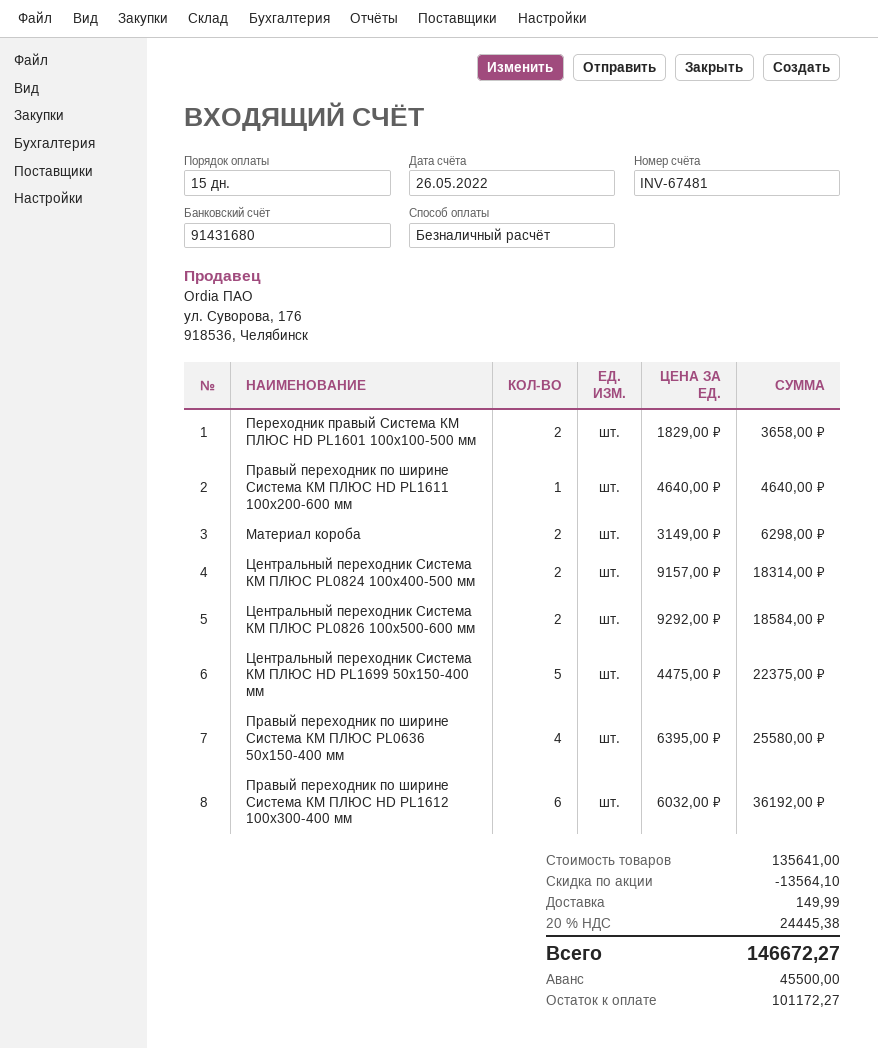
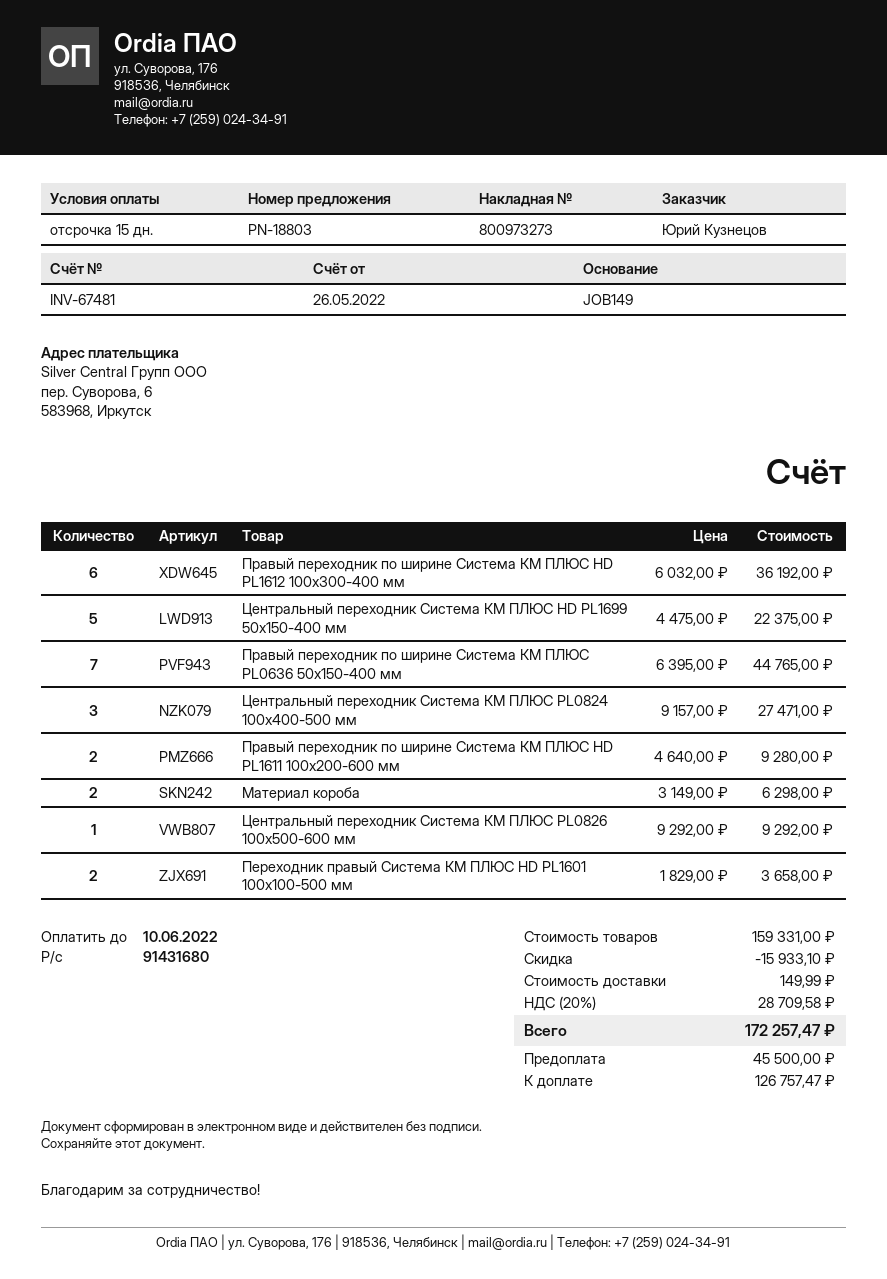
Правый переходник по ширине Система КМ ПЛЮС HD PL1611 100х200-600 мм: 1 x 4640.00 = 4640.00 -> 2 x 4640.00 = 9280.00
Центральный переходник Система КМ ПЛЮС PL0824 100х400-500 мм: 2 x 9157.00 = 18314.00 -> 3 x 9157.00 = 27471.00
Центральный переходник Система КМ ПЛЮС PL0826 100х500-600 мм: 2 x 9292.00 = 18584.00 -> 1 x 9292.00 = 9292.00
Правый переходник по ширине Система КМ ПЛЮС PL0636 50х150-400 мм: 4 x 6395.00 = 25580.00 -> 7 x 6395.00 = 44765.00
subtotal: 135641.00 -> 159331.00
discount: 13564.10 -> 15933.10
tax: 20% = 24445.38 -> 20% = 28709.58
total: 146672.27 -> 172257.47
balance: 101172.27 -> 126757.47

